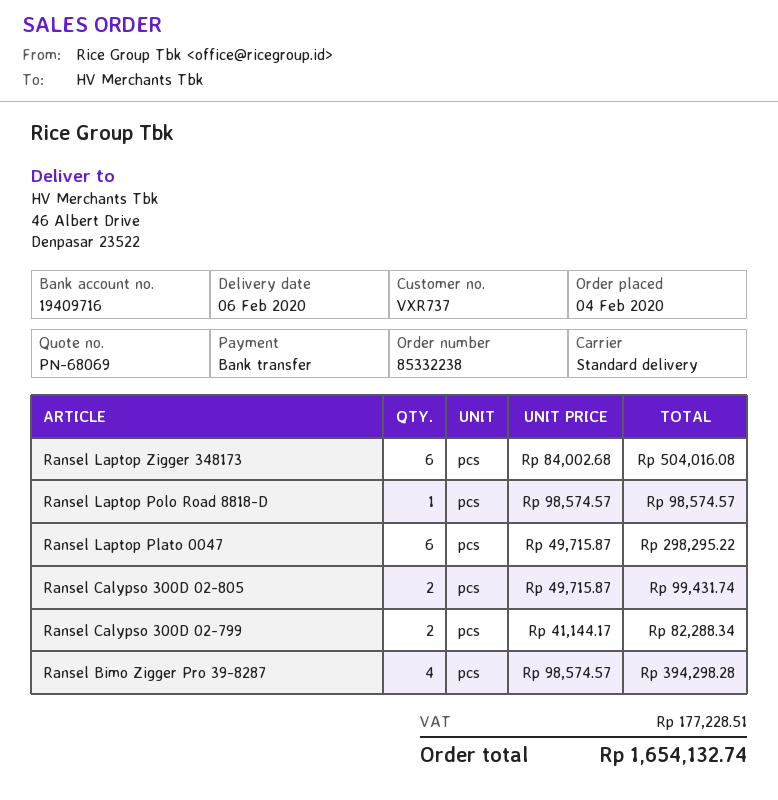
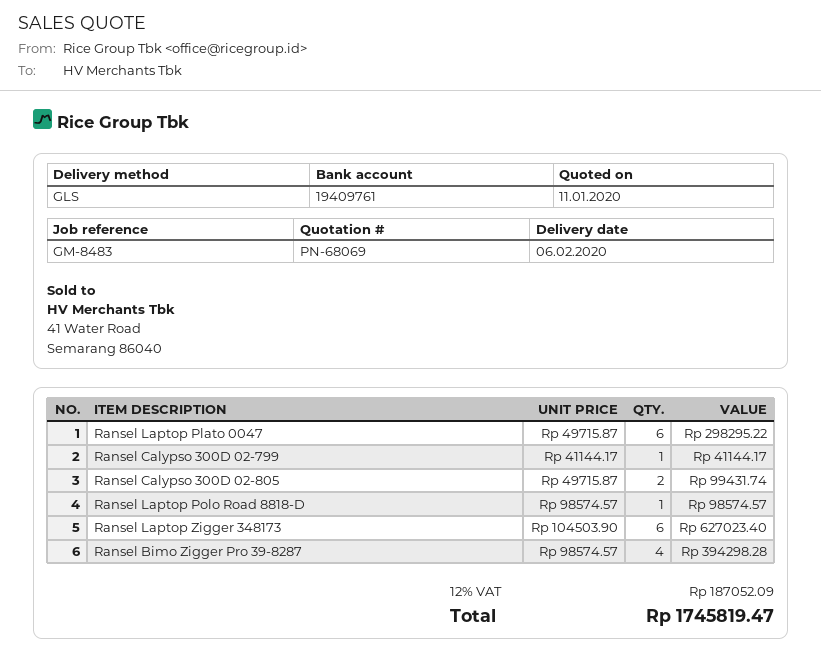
bank account: 19409716 -> 19409761
shipping method: standard -> GLS
Ransel Laptop Zigger 348173: 6 x 84002.68 = 504016.08 -> 6 x 104503.90 = 627023.40
Ransel Calypso 300D 02-799: 2 x 41144.17 = 82288.34 -> 1 x 41144.17 = 41144.17
tax: 177228.51 -> 187052.09
total: 1654132.74 -> 1745819.47

